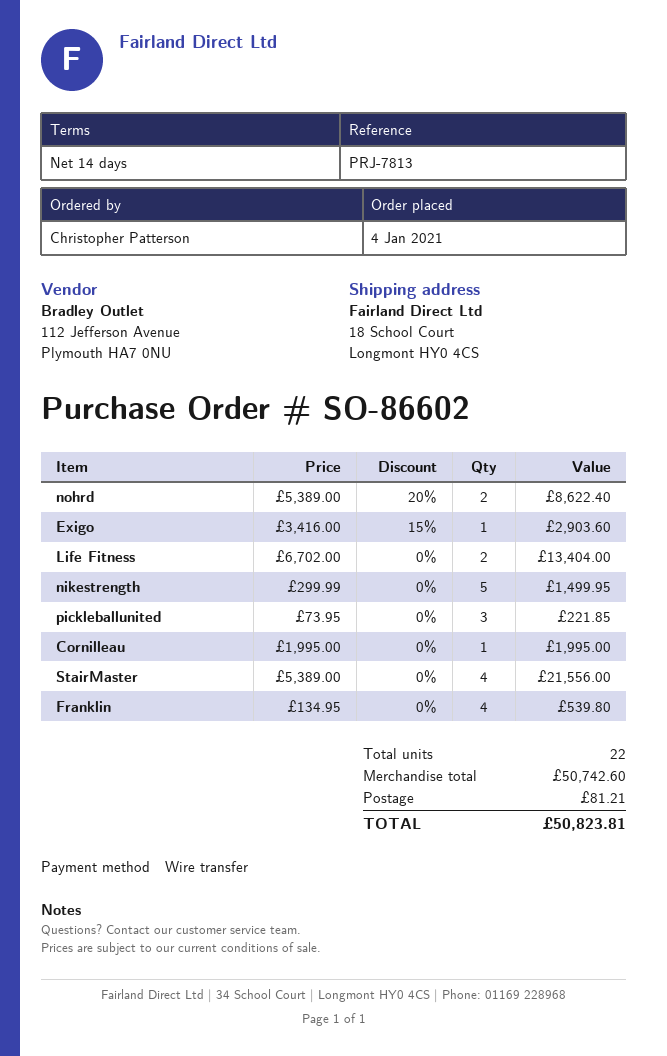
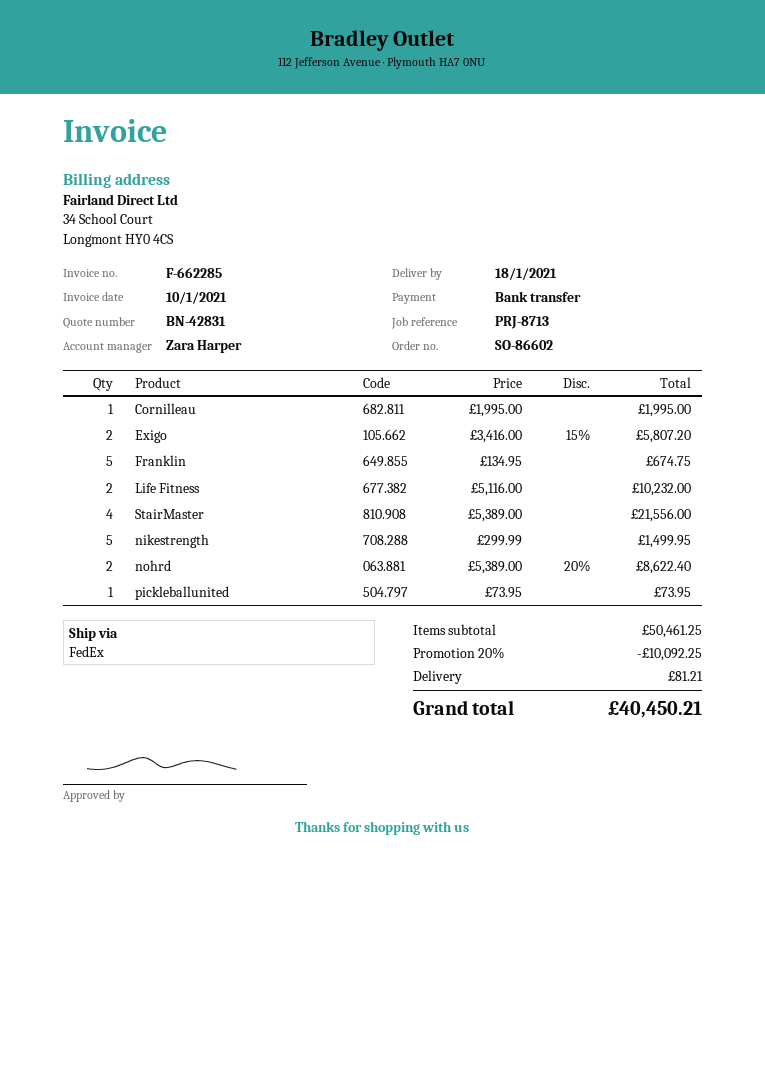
reference: PRJ-7813 -> PRJ-8713
Exigo: 1 x 3416.00 - 15% = 2903.60 -> 2 x 3416.00 - 15% = 5807.20
Life Fitness: 2 x 6702.00 = 13404.00 -> 2 x 5116.00 = 10232.00
pickleballunited: 3 x 73.95 = 221.85 -> 1 x 73.95 = 73.95
Franklin: 4 x 134.95 = 539.80 -> 5 x 134.95 = 674.75
subtotal: 50742.60 -> 50461.25
discount: none -> 20% = 10092.25
total: 50823.81 -> 40450.21

